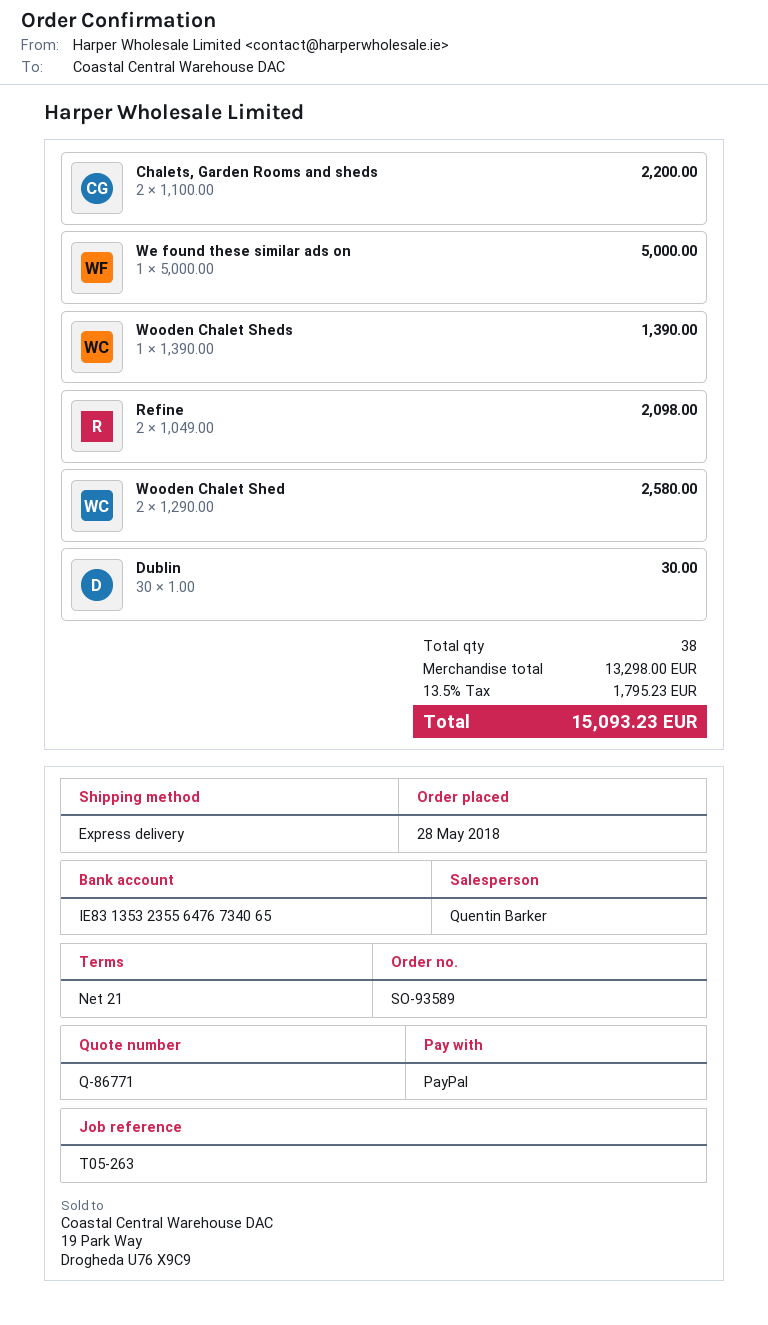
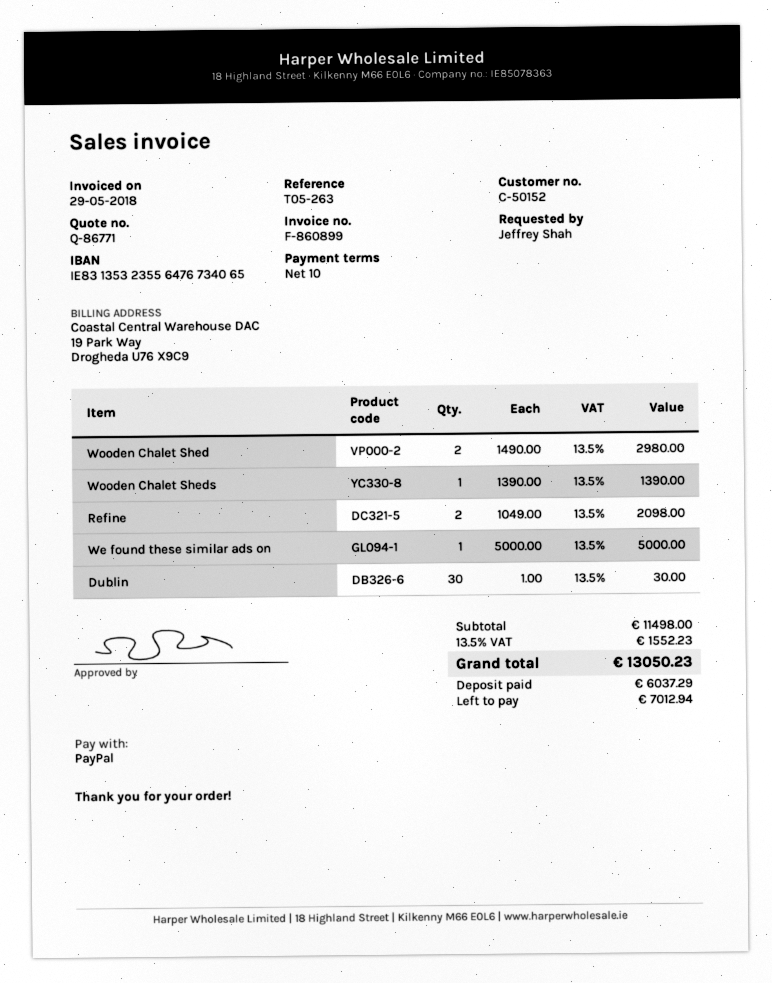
payment terms: 21 days -> 10 days
Chalets, Garden Rooms and sheds: 2 x 1100.00 = 2200.00 -> none
Wooden Chalet Shed: 2 x 1290.00 = 2580.00 -> 2 x 1490.00 = 2980.00
subtotal: 13298.00 -> 11498.00
tax: 13.5% = 1795.23 -> 13.5% = 1552.23
total: 15093.23 -> 13050.23

